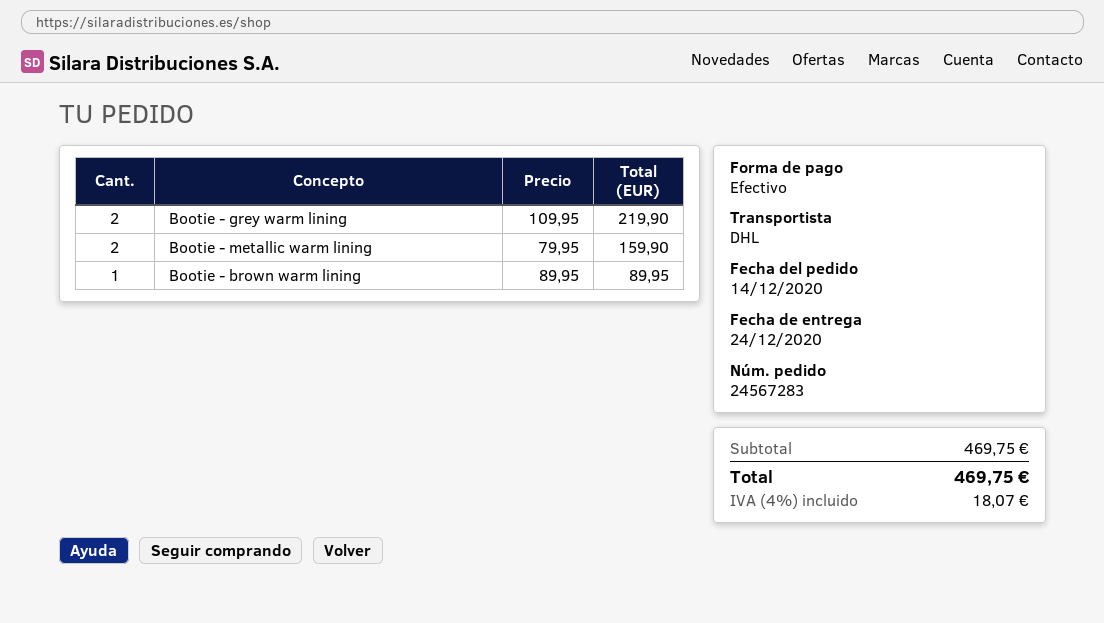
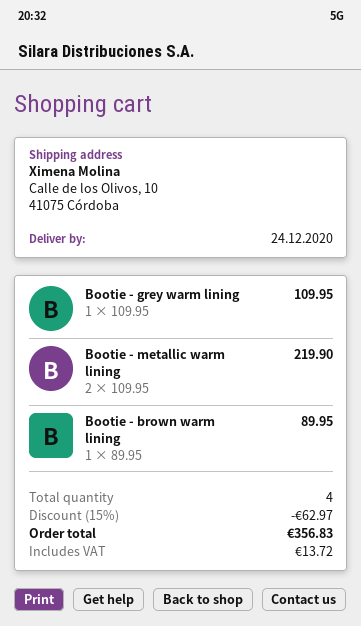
Bootie - grey warm lining: 2 x 109.95 = 219.90 -> 1 x 109.95 = 109.95
Bootie - metallic warm lining: 2 x 79.95 = 159.90 -> 2 x 109.95 = 219.90
discount: none -> 15% = 62.97
tax: 18.07 -> 13.72
total: 469.75 -> 356.83

